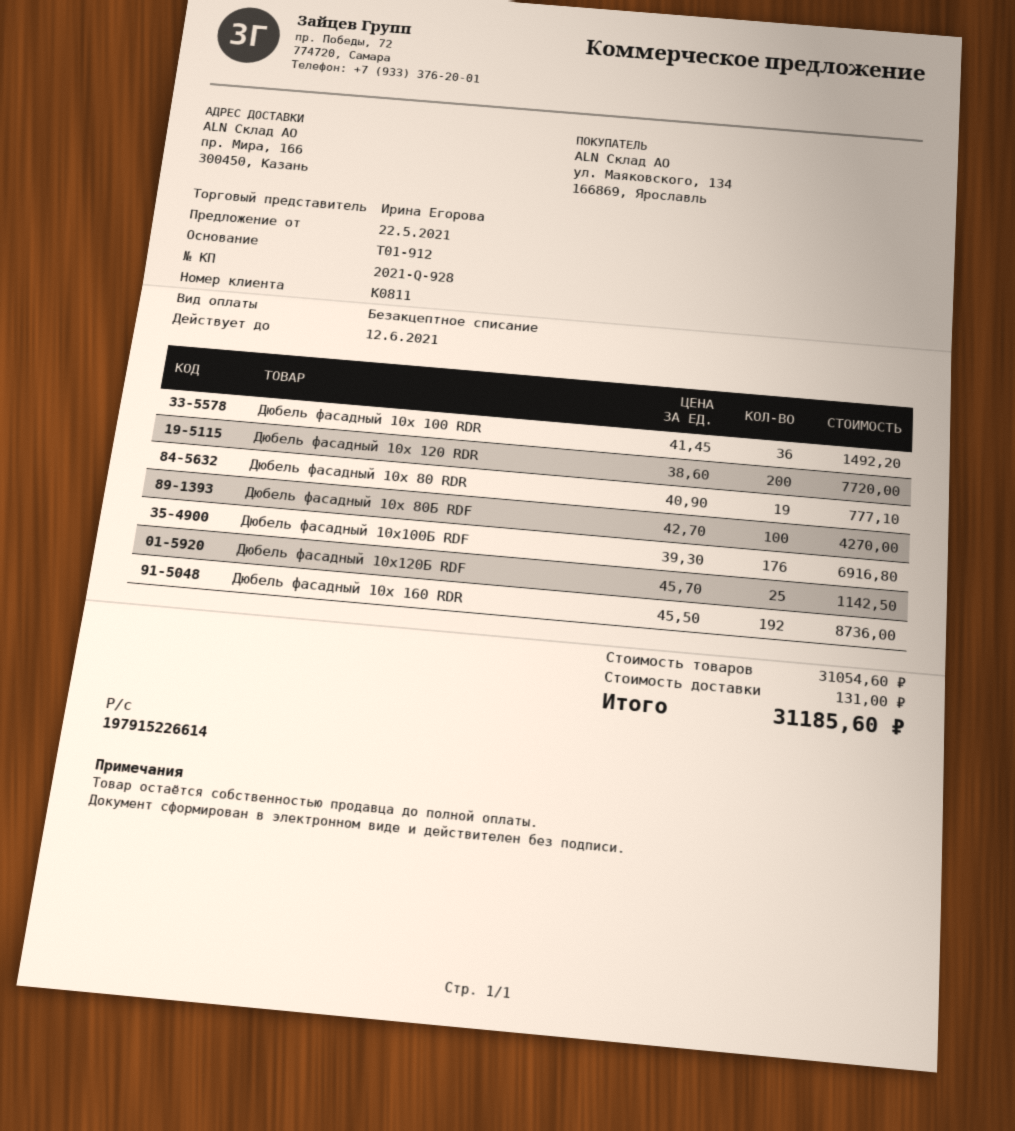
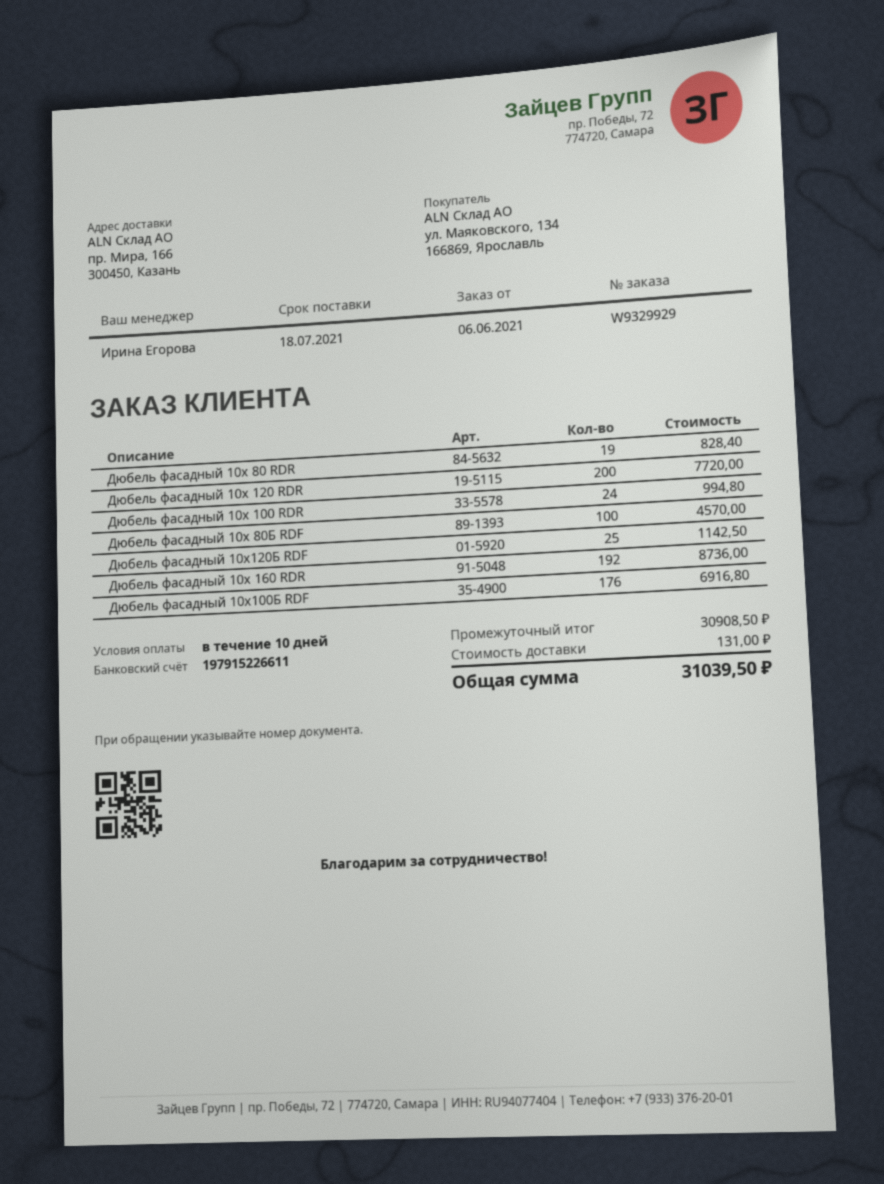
bank account: 197915226614 -> 197915226611
Дюбель фасадный 10х 100 RDR: 36 for 1492.20 -> 24 for 994.80
Дюбель фасадный 10х 80 RDR: 19 for 777.10 -> 19 for 828.40
Дюбель фасадный 10х 80Б RDF: 100 for 4270.00 -> 100 for 4570.00
subtotal: 31054.60 -> 30908.50
total: 31185.60 -> 31039.50

